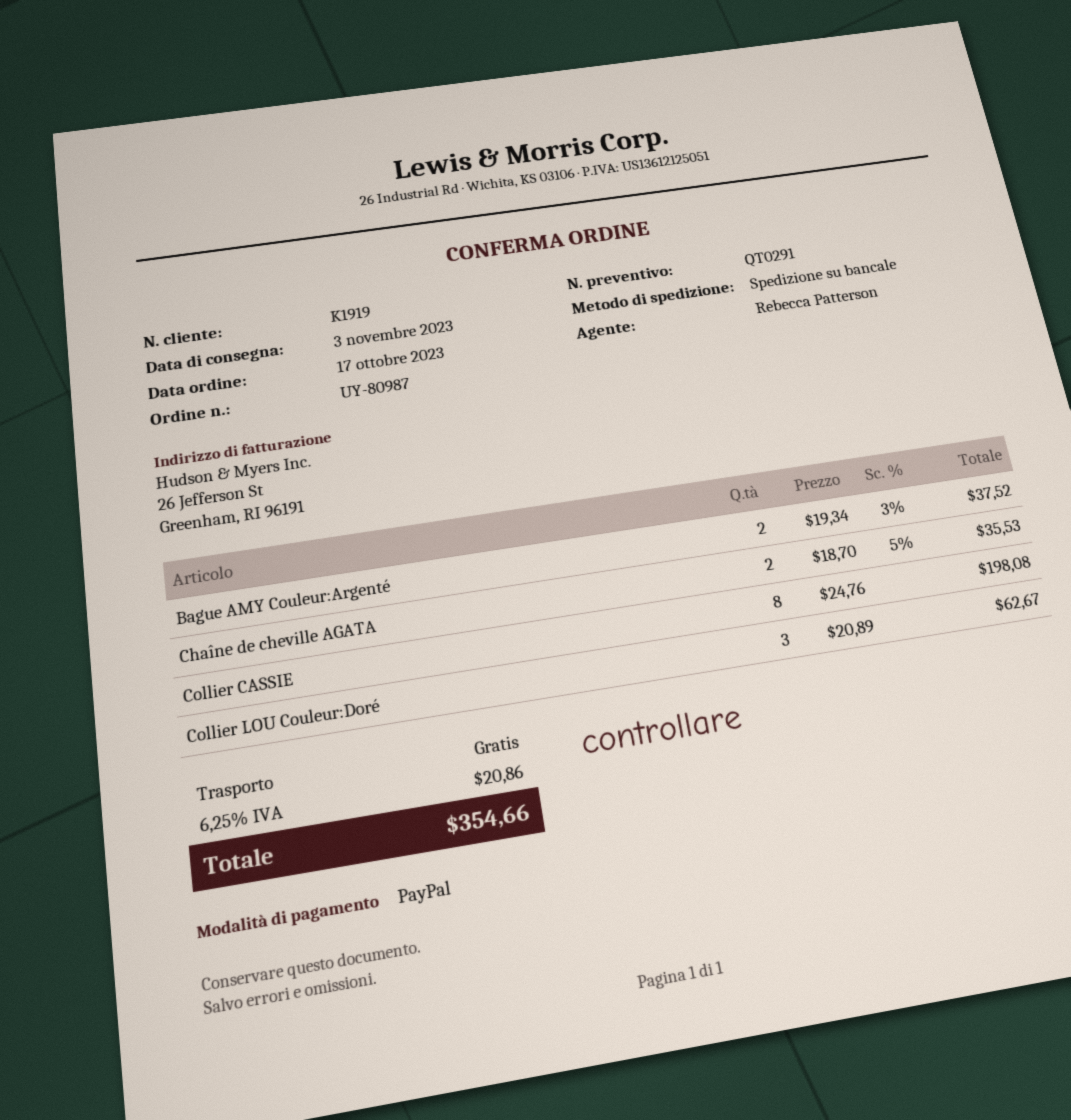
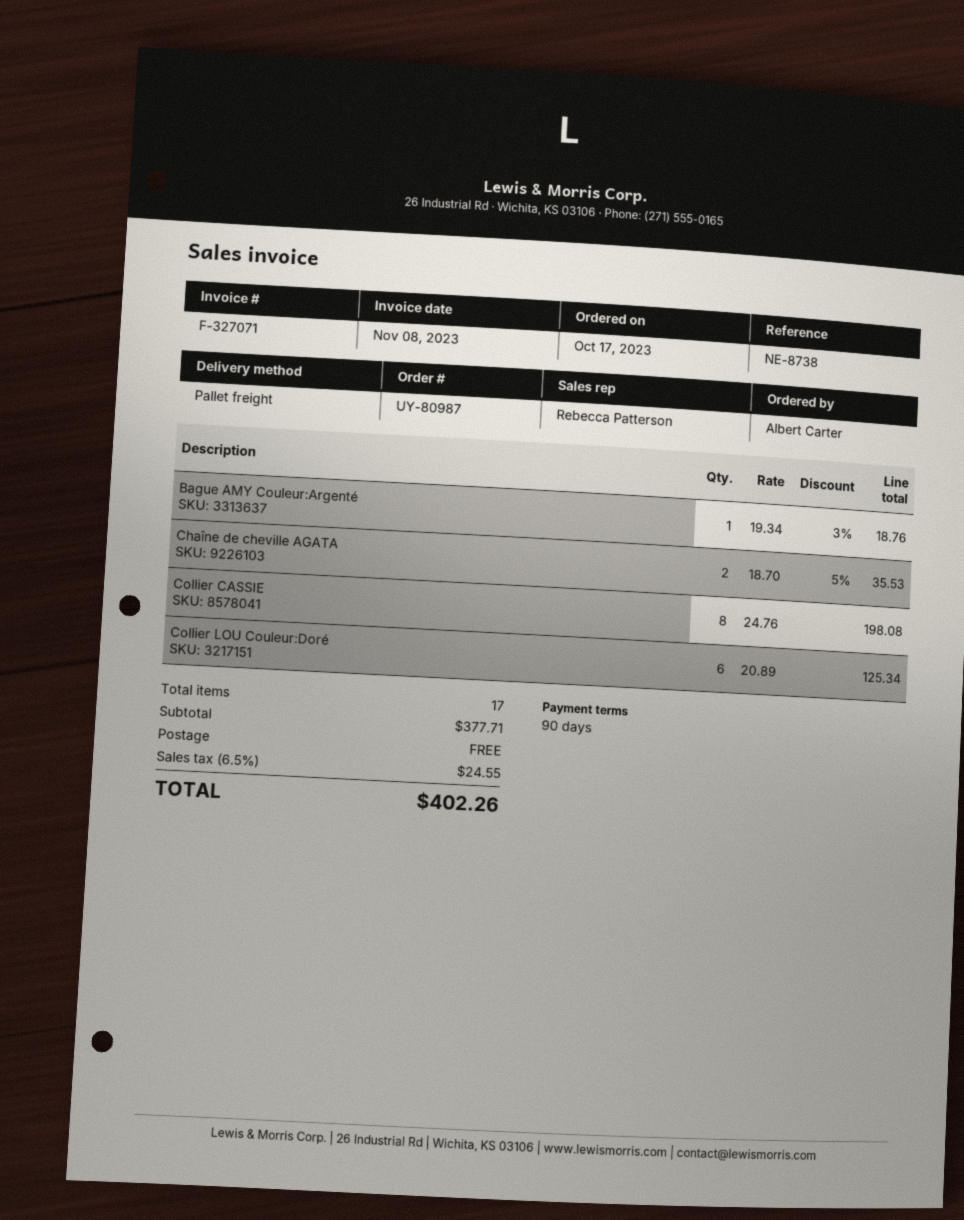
Bague AMY Couleur:Argenté: 2 x 19.34 - 3% = 37.52 -> 1 x 19.34 - 3% = 18.76
Collier LOU Couleur:Doré: 3 x 20.89 = 62.67 -> 6 x 20.89 = 125.34
tax: 6.25% = 20.86 -> 6.5% = 24.55
total: 354.66 -> 402.26

